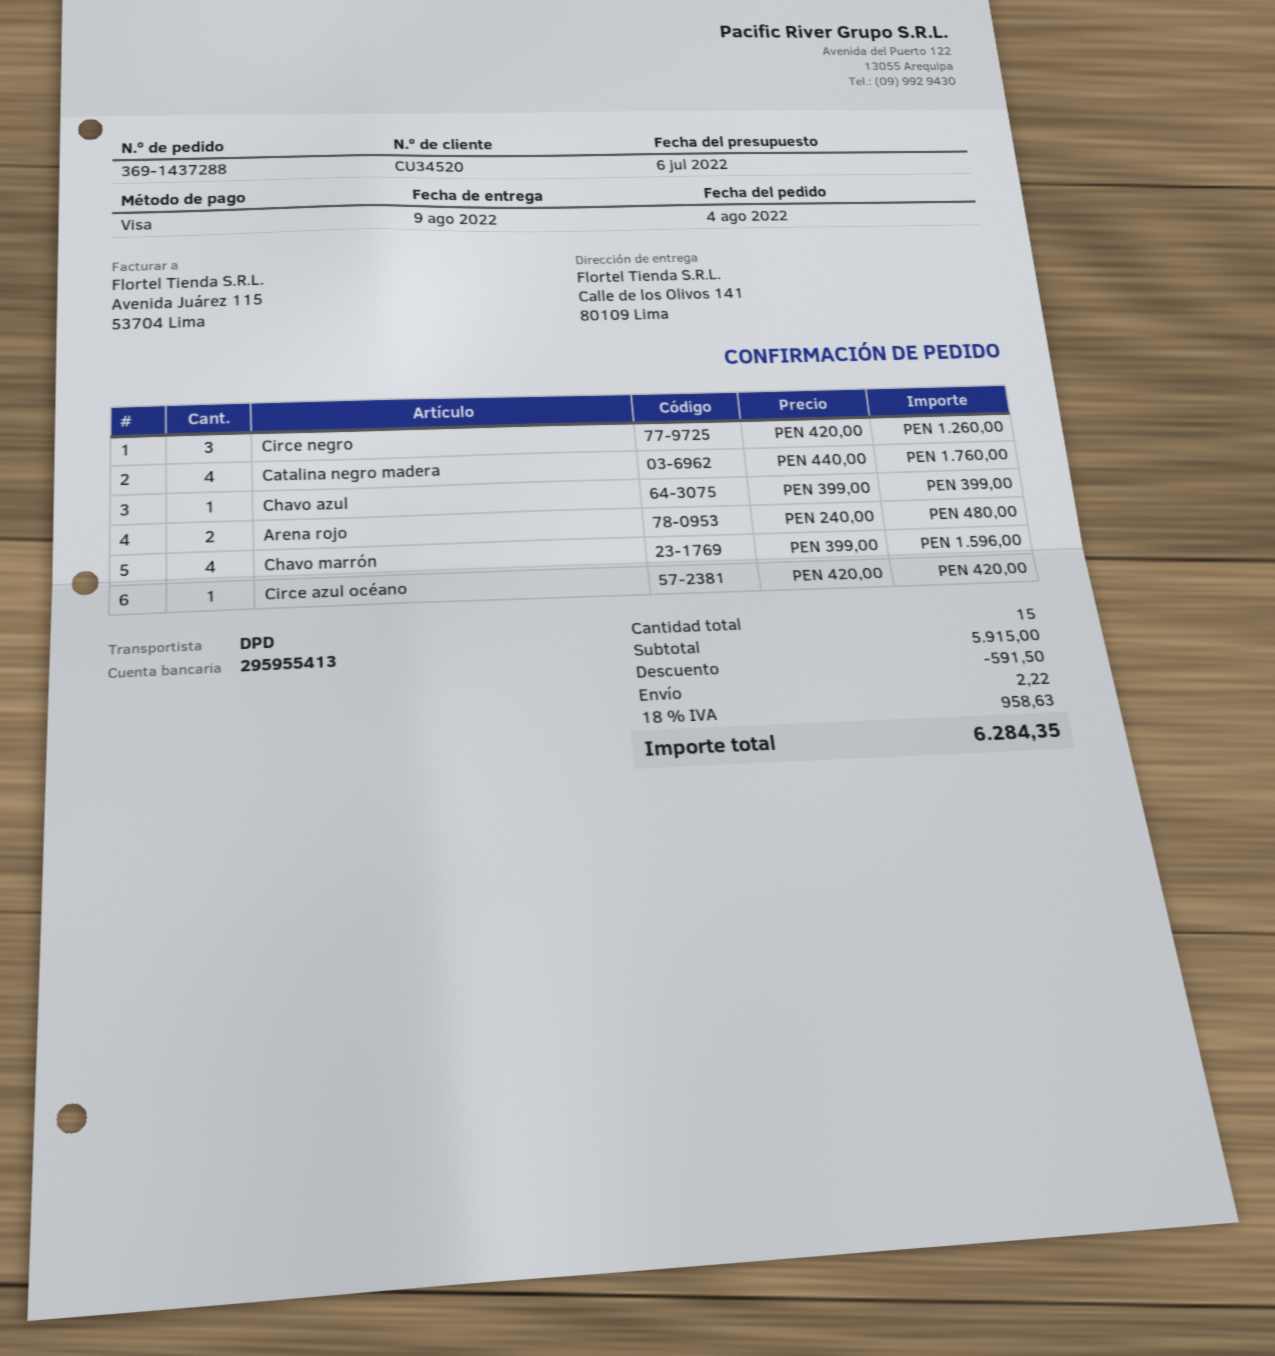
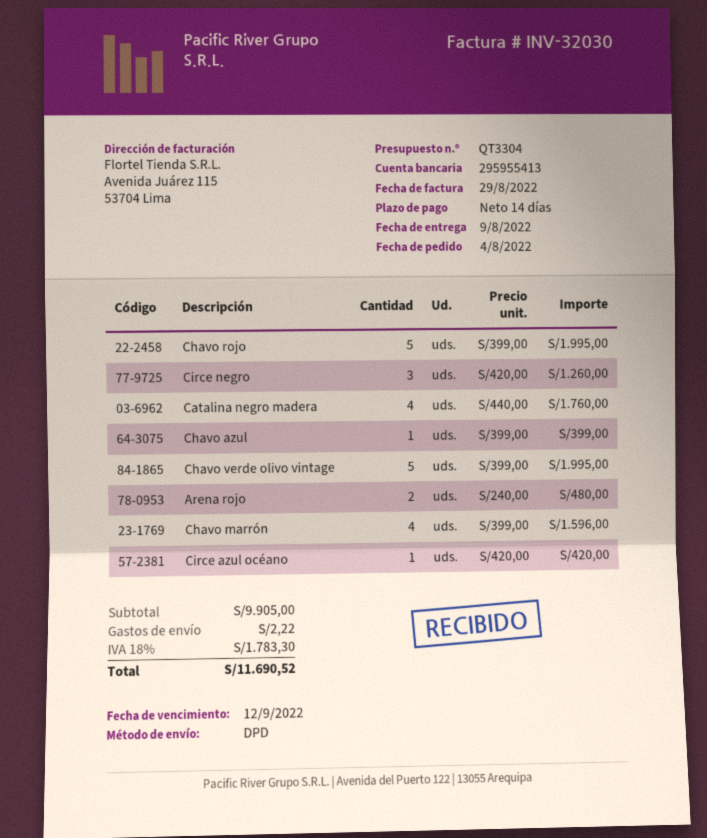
Chavo rojo: none -> 5 x 399.00 = 1995.00
Chavo verde olivo vintage: none -> 5 x 399.00 = 1995.00
subtotal: 5915.00 -> 9905.00
discount: 591.50 -> none
tax: 18% = 958.63 -> 18% = 1783.30
total: 6284.35 -> 11690.52

